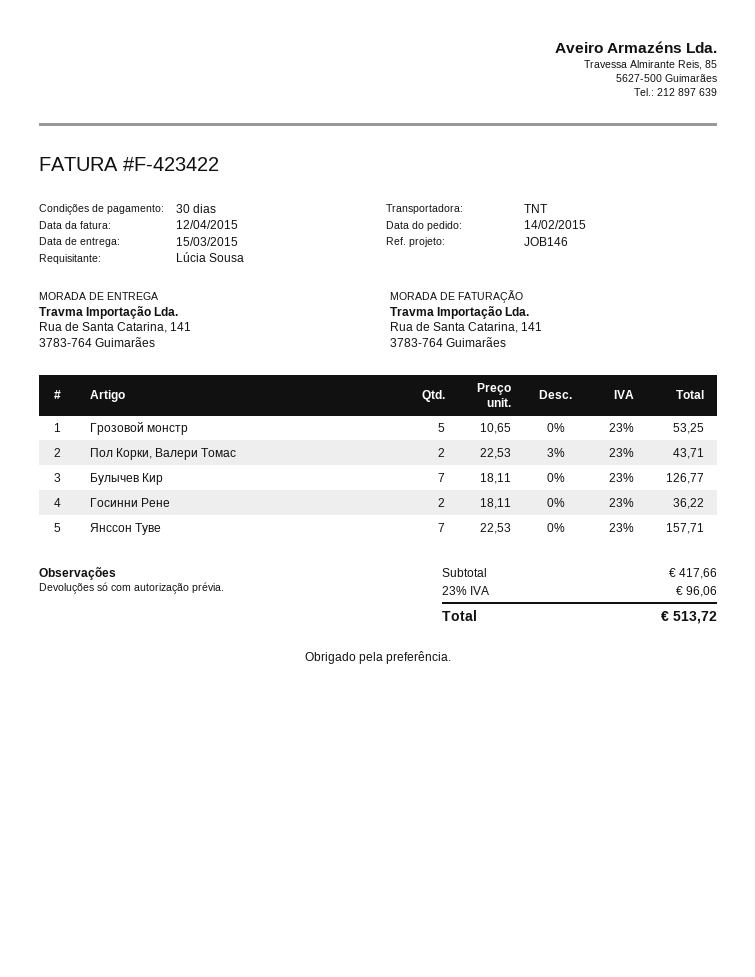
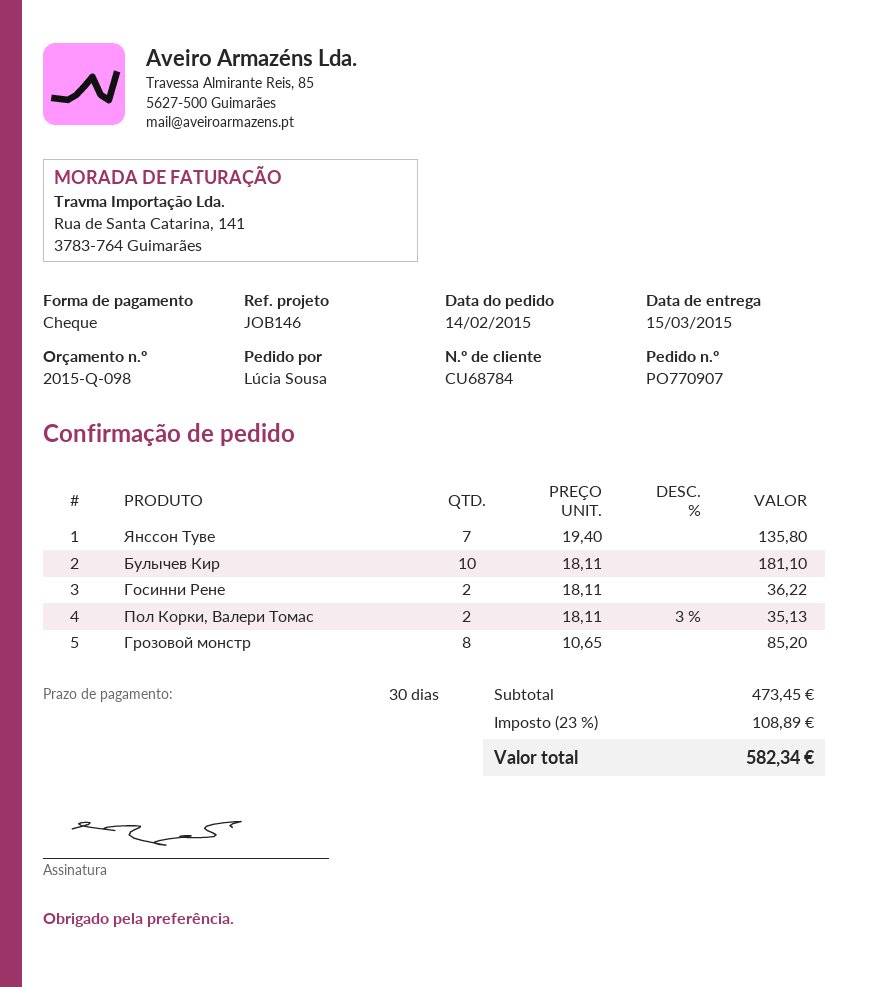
Грозовой монстр: 5 x 10.65 = 53.25 -> 8 x 10.65 = 85.20
Пол Корки, Валери Томас: 2 x 22.53 - 3% = 43.71 -> 2 x 18.11 - 3% = 35.13
Булычев Кир: 7 x 18.11 = 126.77 -> 10 x 18.11 = 181.10
Янссон Туве: 7 x 22.53 = 157.71 -> 7 x 19.40 = 135.80
subtotal: 417.66 -> 473.45
tax: 23% = 96.06 -> 23% = 108.89
total: 513.72 -> 582.34

